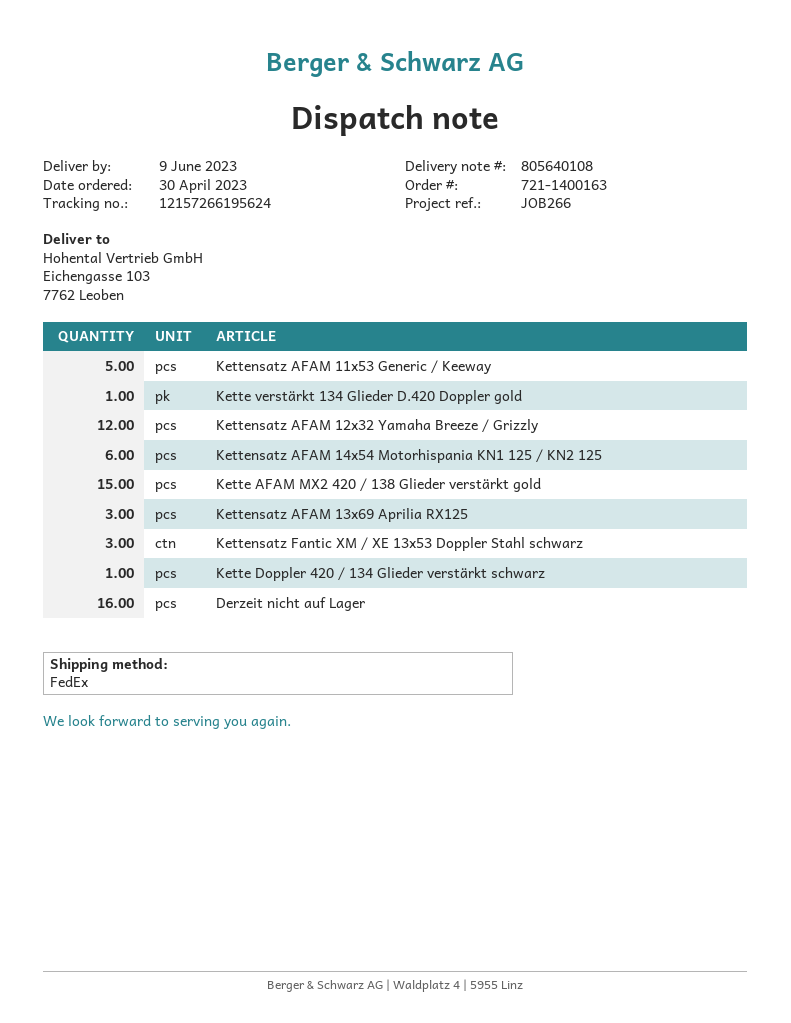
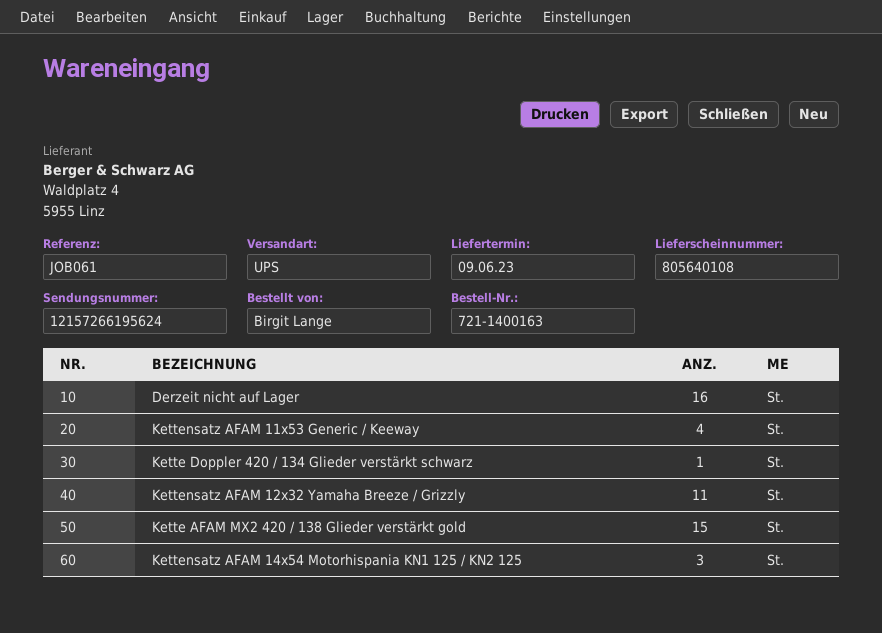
reference: JOB266 -> JOB061
shipping method: FedEx -> UPS
Kettensatz AFAM 11x53 Generic / Keeway: 5 -> 4
Kette verstärkt 134 Glieder D.420 Doppler gold: 1 -> none
Kettensatz AFAM 12x32 Yamaha Breeze / Grizzly: 12 -> 11
Kettensatz AFAM 14x54 Motorhispania KN1 125 / KN2 125: 6 -> 3
Kettensatz AFAM 13x69 Aprilia RX125: 3 -> none
Kettensatz Fantic XM / XE 13x53 Doppler Stahl schwarz: 3 -> none

